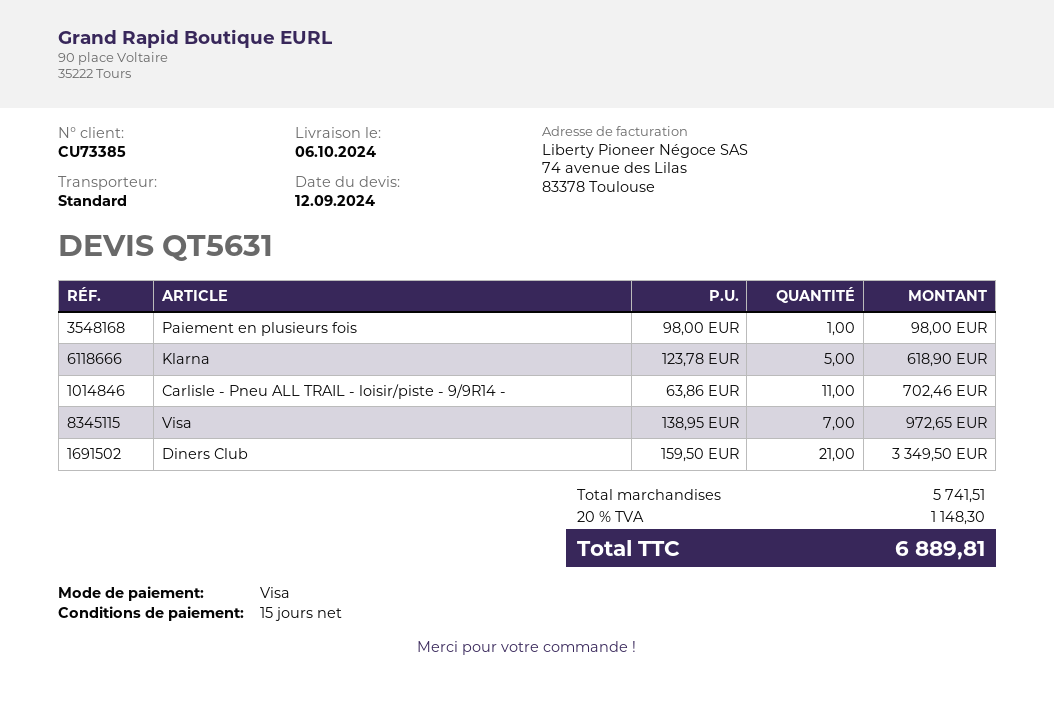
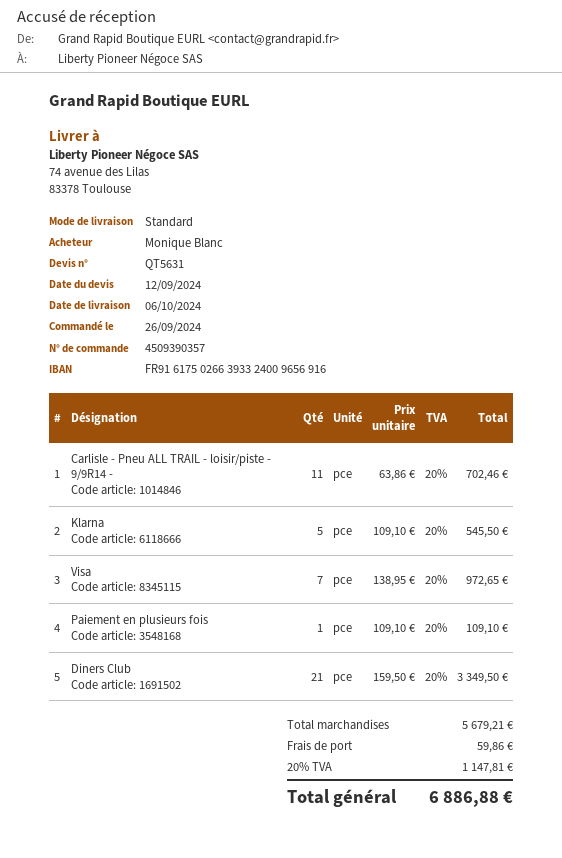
Paiement en plusieurs fois: 1 x 98.00 = 98.00 -> 1 x 109.10 = 109.10
Klarna: 5 x 123.78 = 618.90 -> 5 x 109.10 = 545.50
subtotal: 5741.51 -> 5679.21
shipping: none -> 59.86
tax: 20% = 1148.30 -> 20% = 1147.81
total: 6889.81 -> 6886.88

